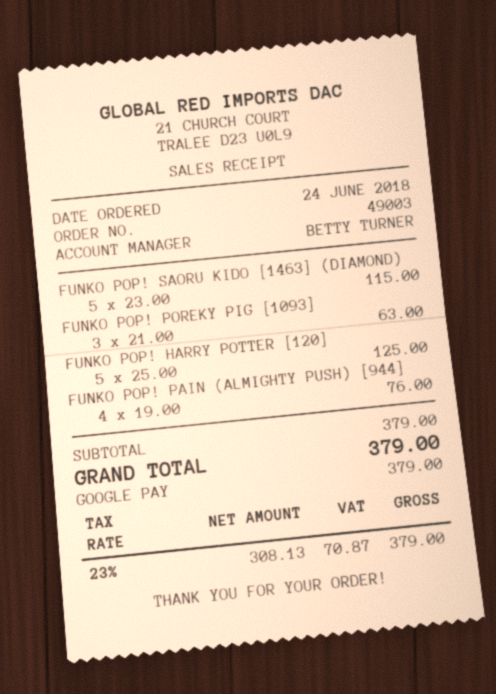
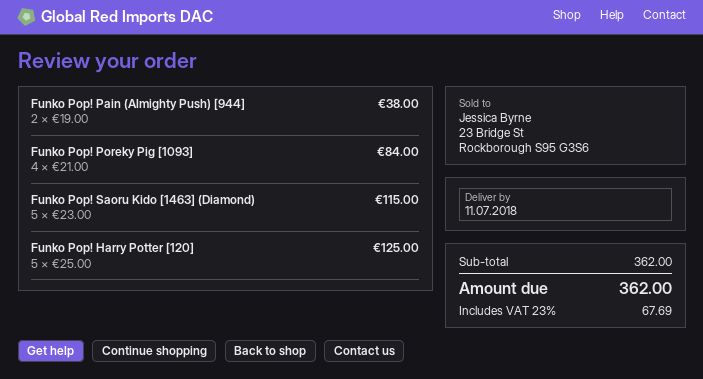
FUNKO POP! POREKY PIG [1093]: 3 x 21.00 = 63.00 -> 4 x 21.00 = 84.00
FUNKO POP! PAIN (ALMIGHTY PUSH) [944]: 4 x 19.00 = 76.00 -> 2 x 19.00 = 38.00
subtotal: 379.00 -> 362.00
tax: 23% = 70.87 -> 23% = 67.69
total: 379.00 -> 362.00

